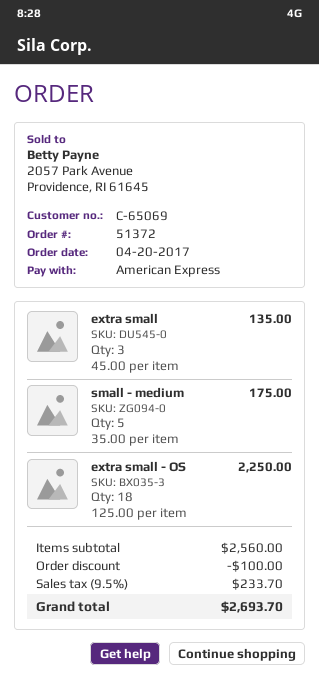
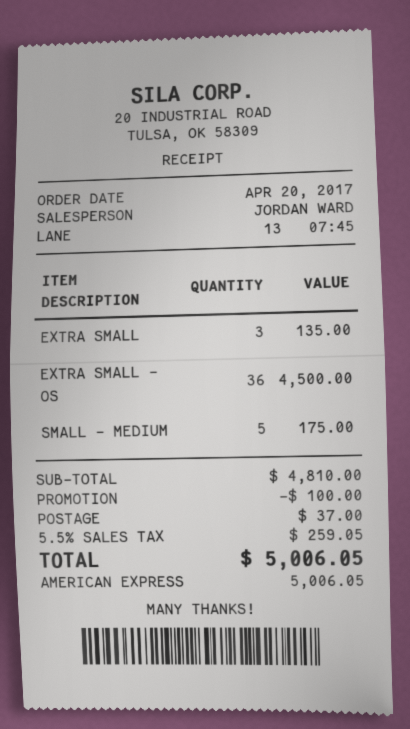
extra small - OS: 18 for 2250.00 -> 36 for 4500.00
subtotal: 2560.00 -> 4810.00
shipping: none -> 37.00
tax: 9.5% = 233.70 -> 5.5% = 259.05
total: 2693.70 -> 5006.05

